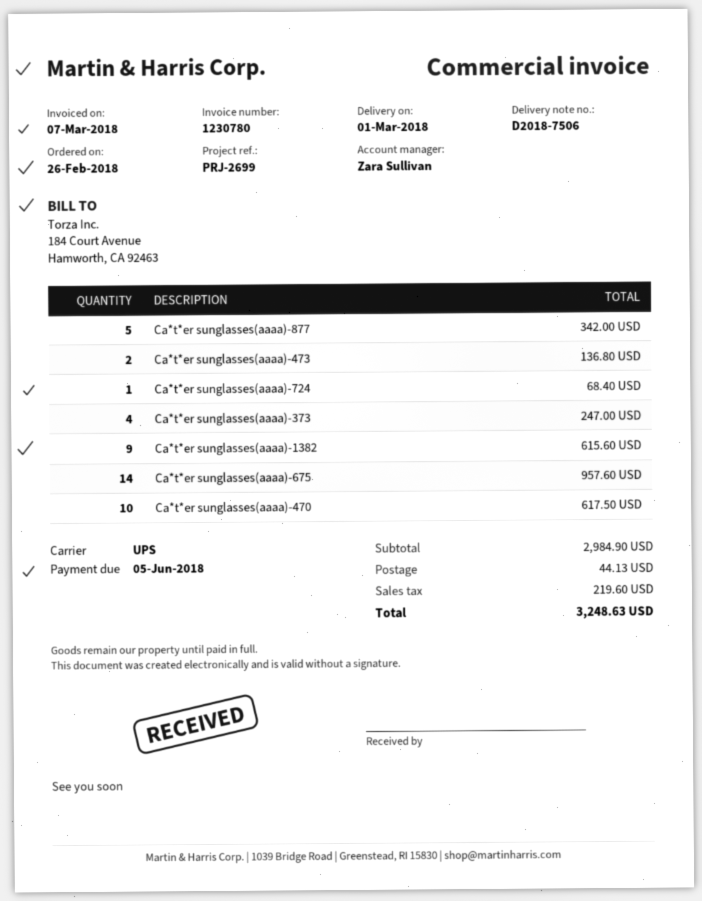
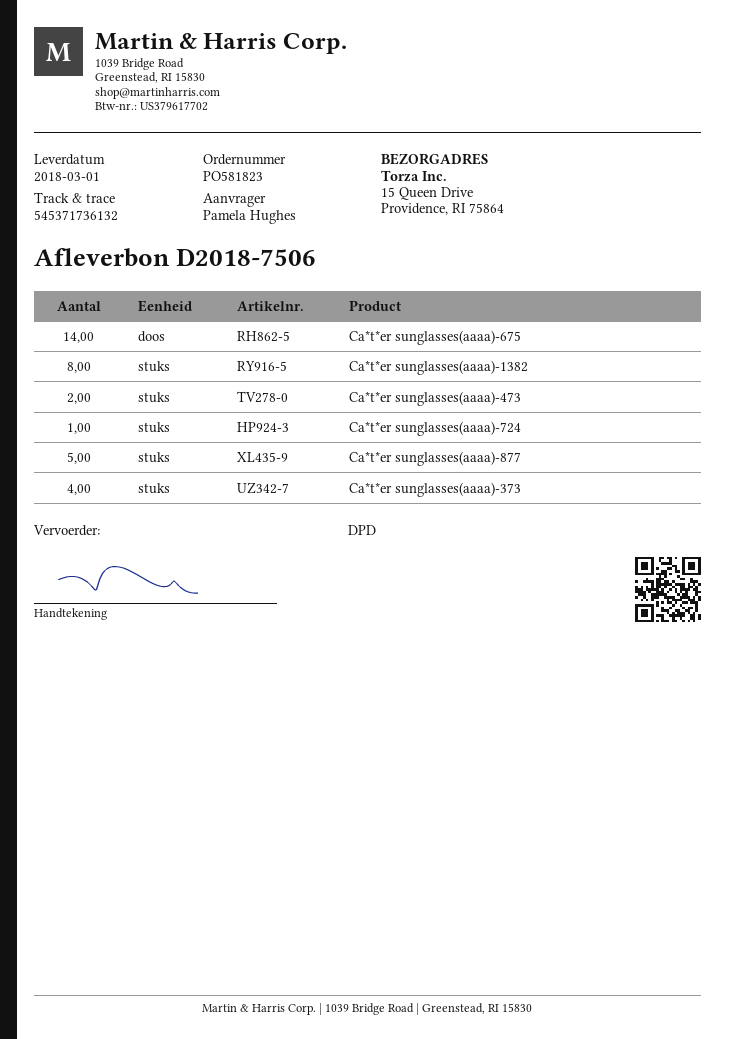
shipping method: UPS -> DPD
Ca*t*er sunglasses(aaaa)-1382: 9 -> 8
Ca*t*er sunglasses(aaaa)-470: 10 -> none

